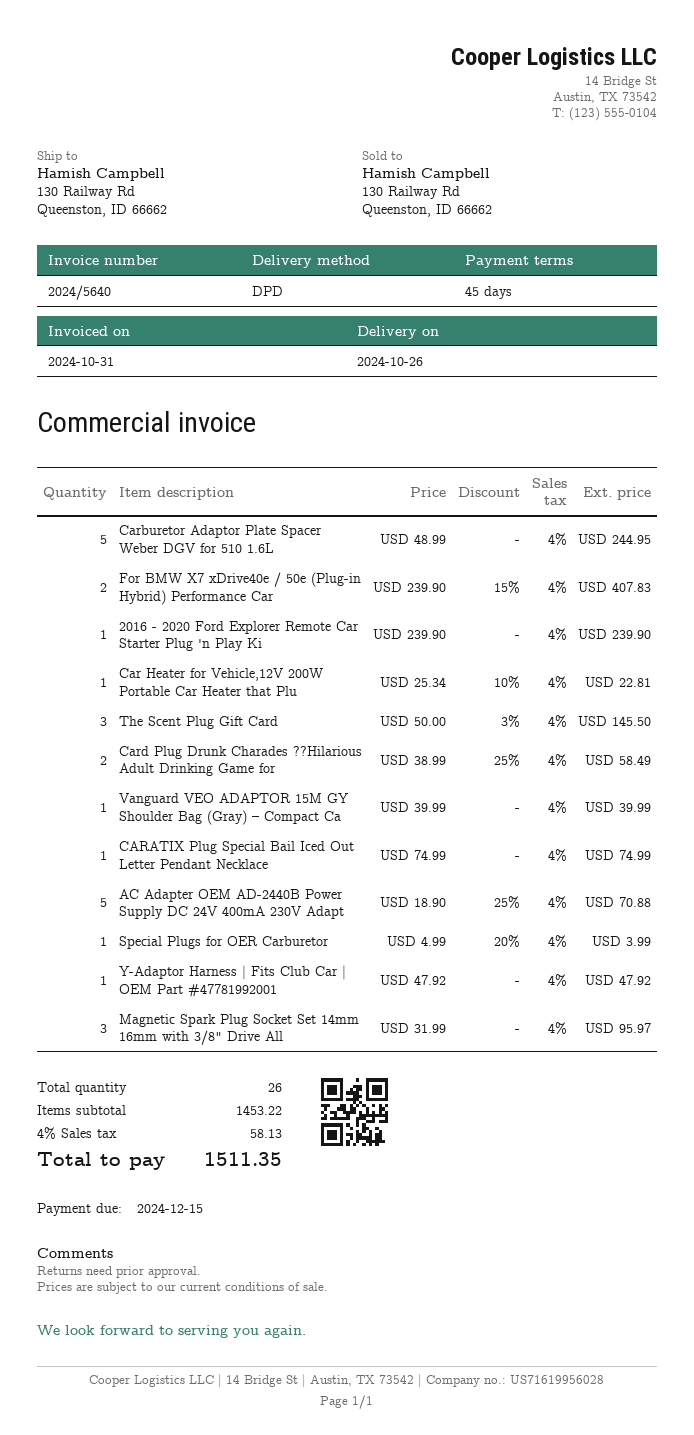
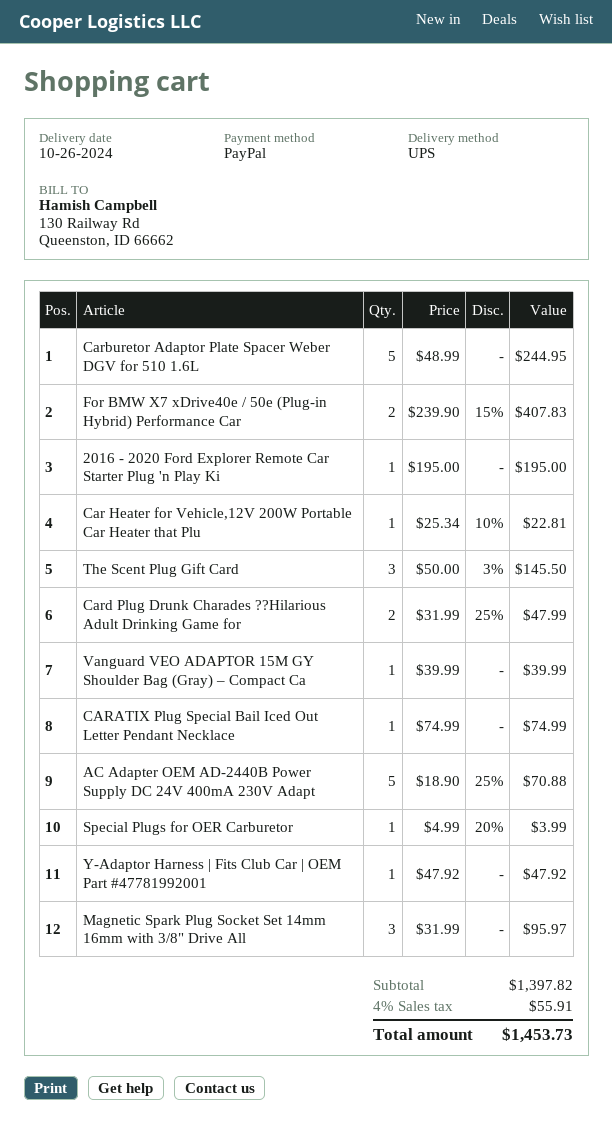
shipping method: DPD -> UPS
2016 - 2020 Ford Explorer Remote Car Starter Plug 'n Play Ki: 1 x 239.90 = 239.90 -> 1 x 195.00 = 195.00
Card Plug Drunk Charades ??Hilarious Adult Drinking Game for: 2 x 38.99 - 25% = 58.49 -> 2 x 31.99 - 25% = 47.99
subtotal: 1453.22 -> 1397.82
tax: 4% = 58.13 -> 4% = 55.91
total: 1511.35 -> 1453.73

